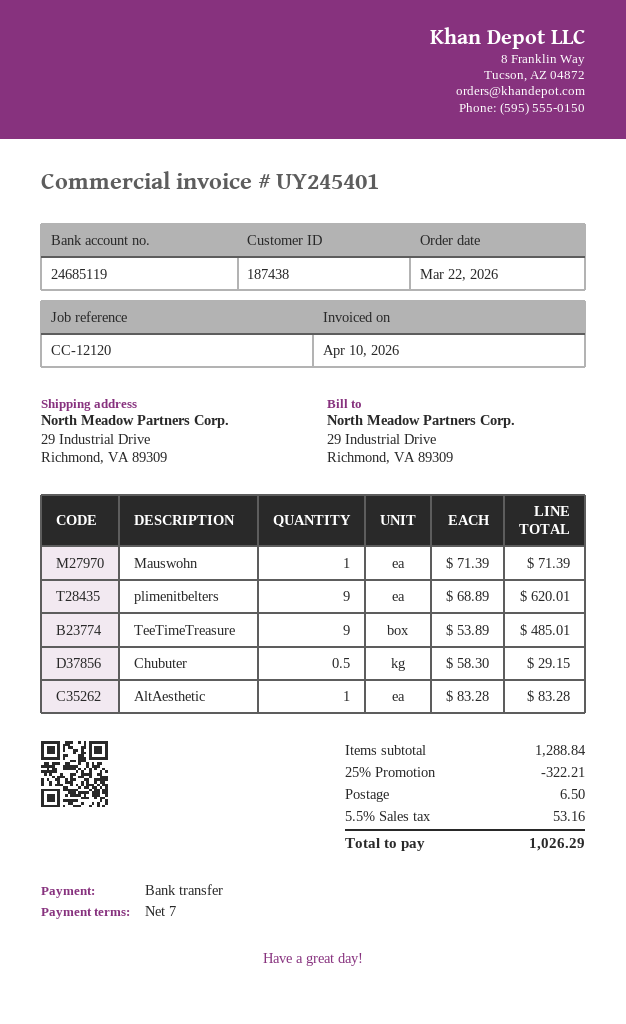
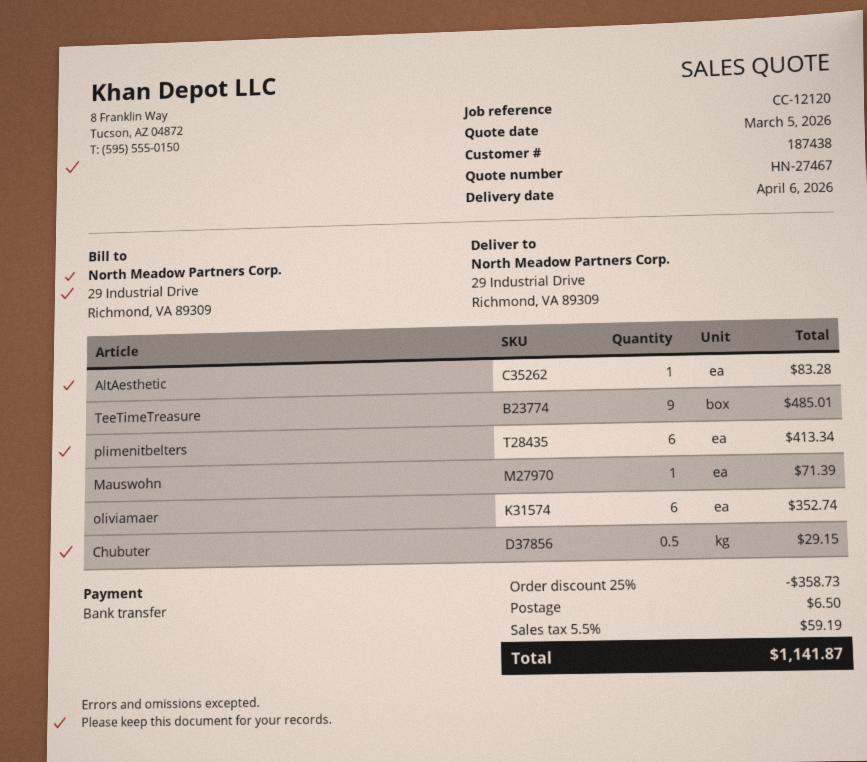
plimenitbelters: 9 for 620.01 -> 6 for 413.34
oliviamaer: none -> 6 for 352.74
discount: 25% = 322.21 -> 25% = 358.73
tax: 5.5% = 53.16 -> 5.5% = 59.19
total: 1026.29 -> 1141.87

